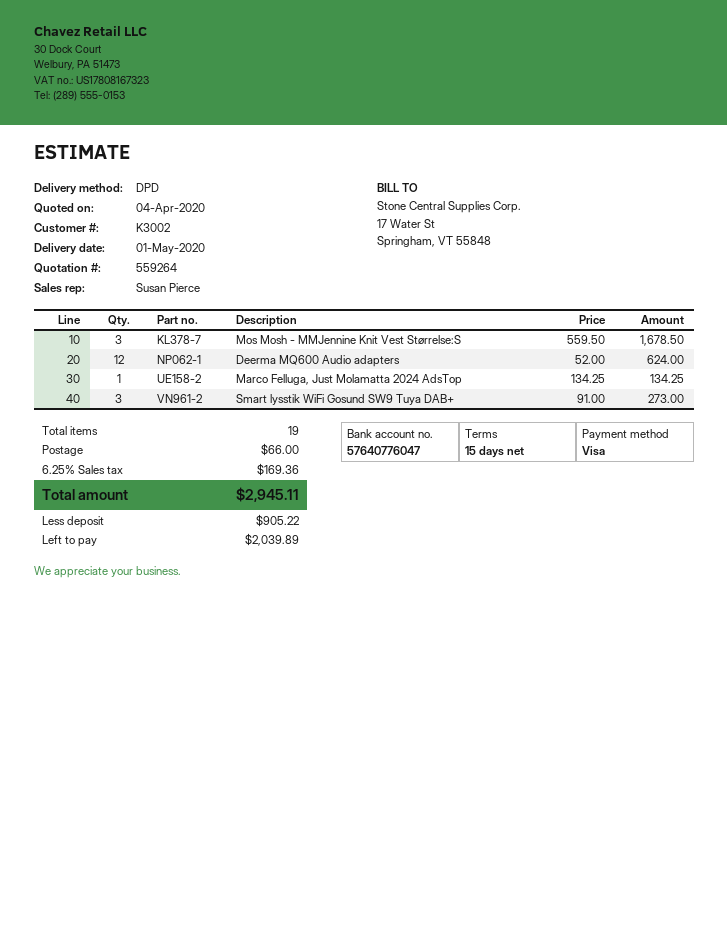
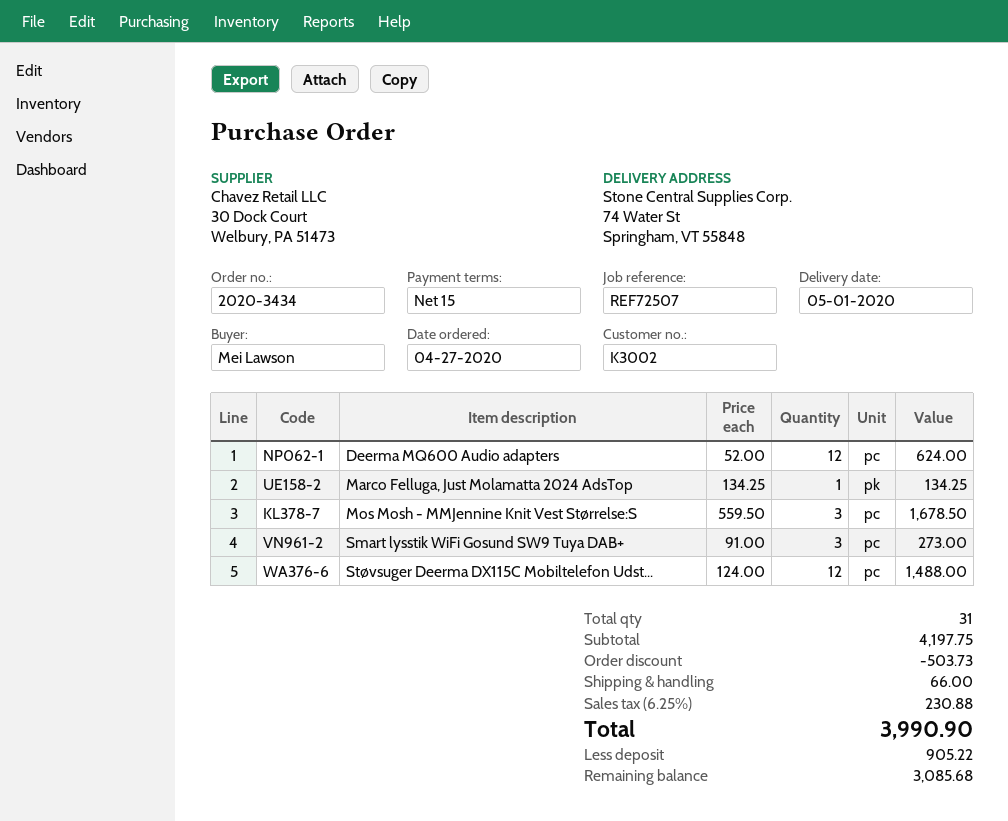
Støvsuger Deerma DX115C Mobiltelefon Udst...: none -> 12 x 124.00 = 1488.00
total quantity: 19 -> 31
discount: none -> 503.73
tax: 6.25% = 169.36 -> 6.25% = 230.88
total: 2945.11 -> 3990.90
balance: 2039.89 -> 3085.68

